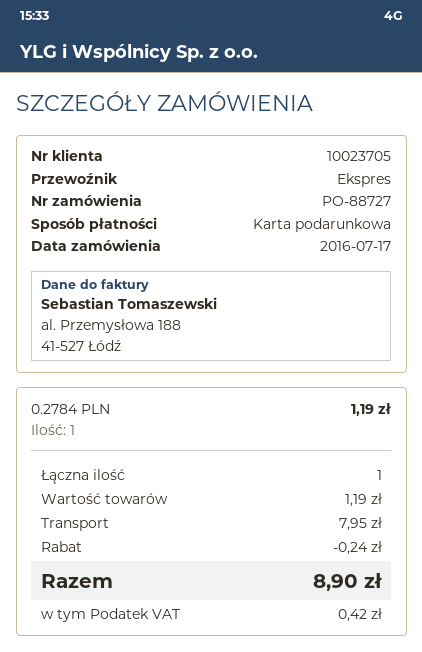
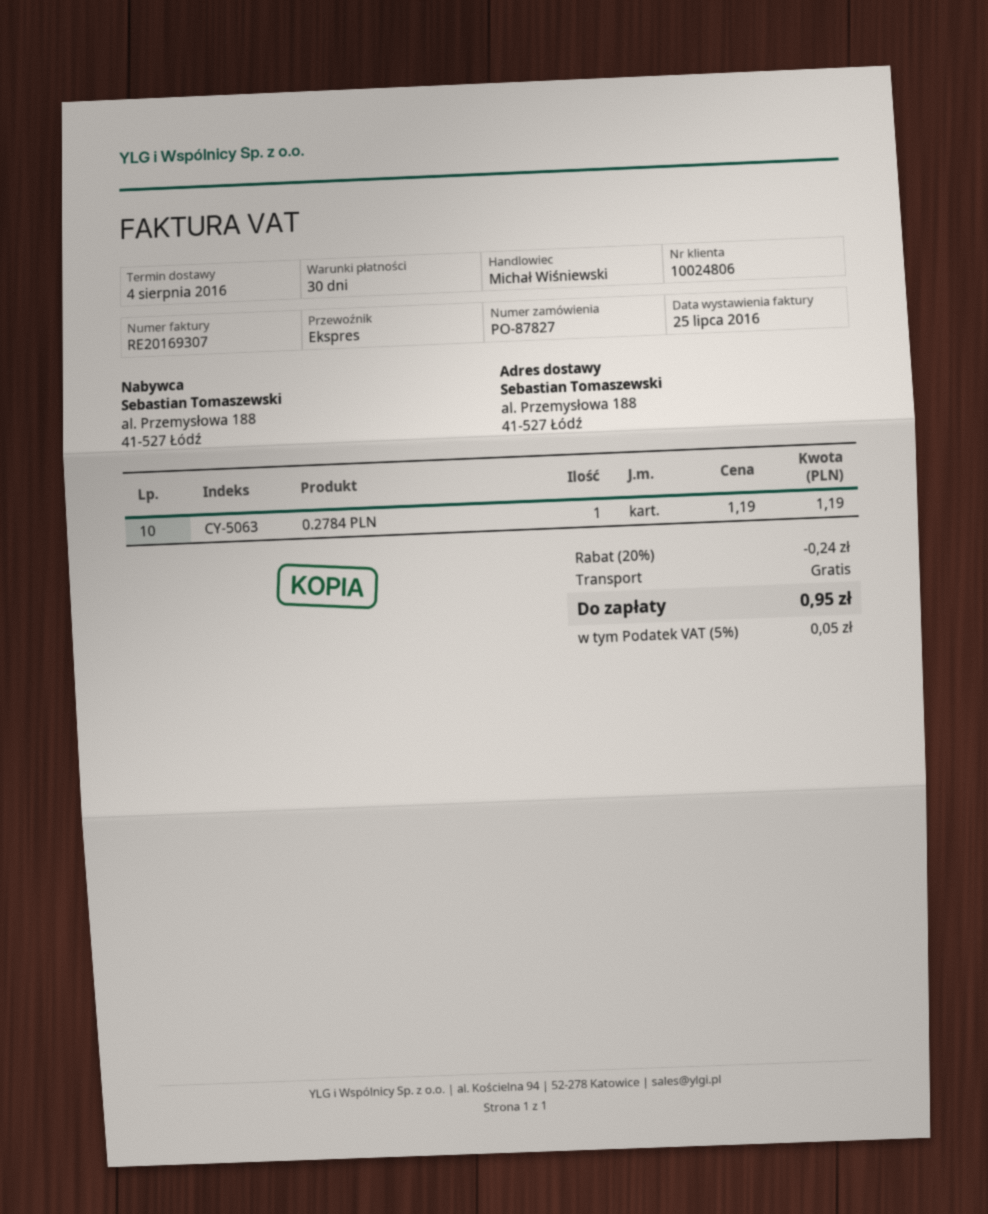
order number: PO-88727 -> PO-87827
customer number: 10023705 -> 10024806
shipping: 7.95 -> 0.00
tax: 0.42 -> 0.05
total: 8.90 -> 0.95

